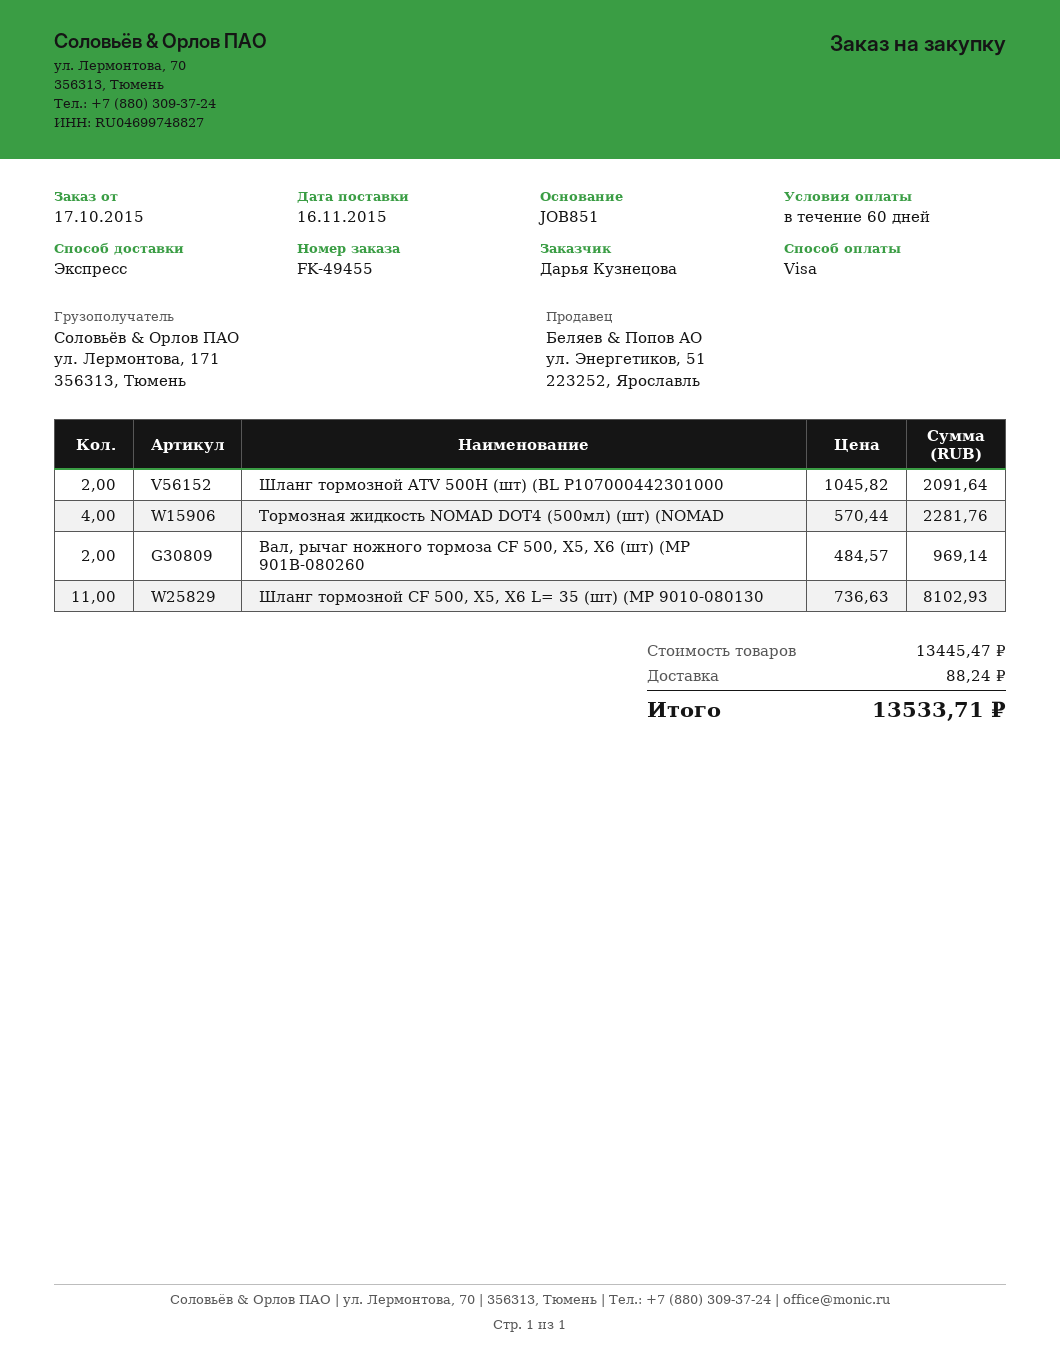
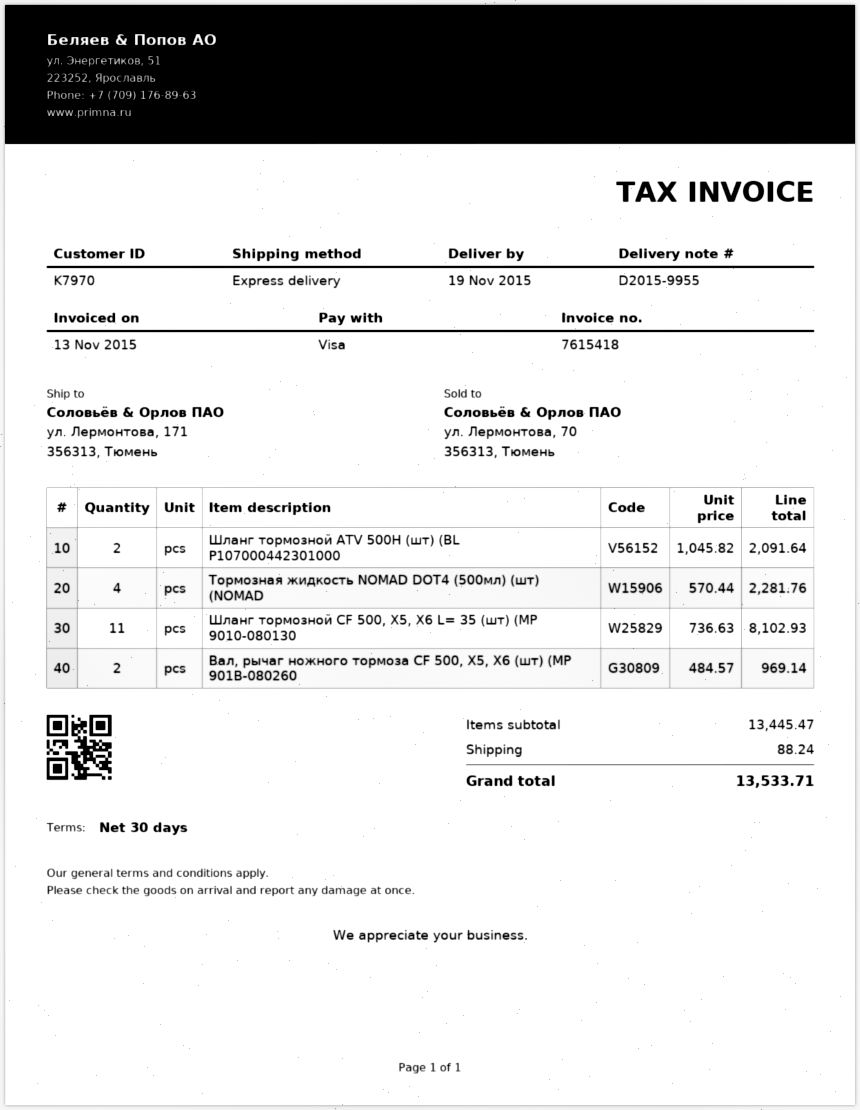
delivery date: 2015-11-16 -> 2015-11-19
payment terms: 60 days -> 30 days

